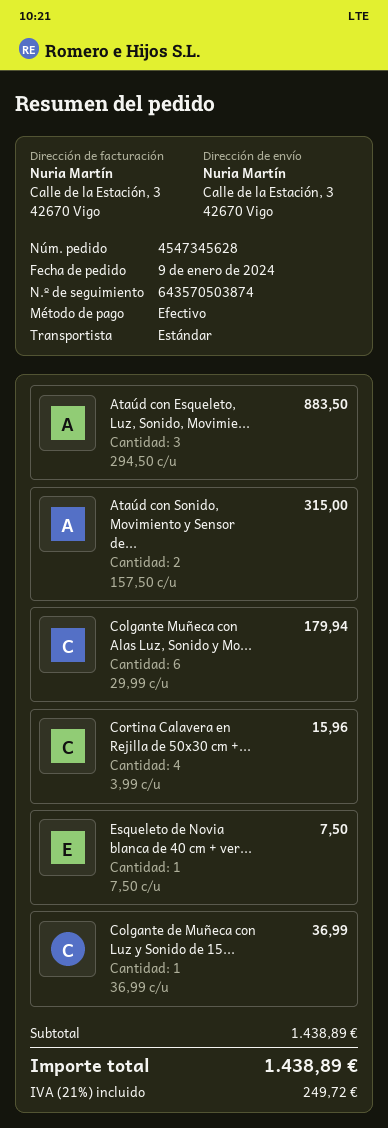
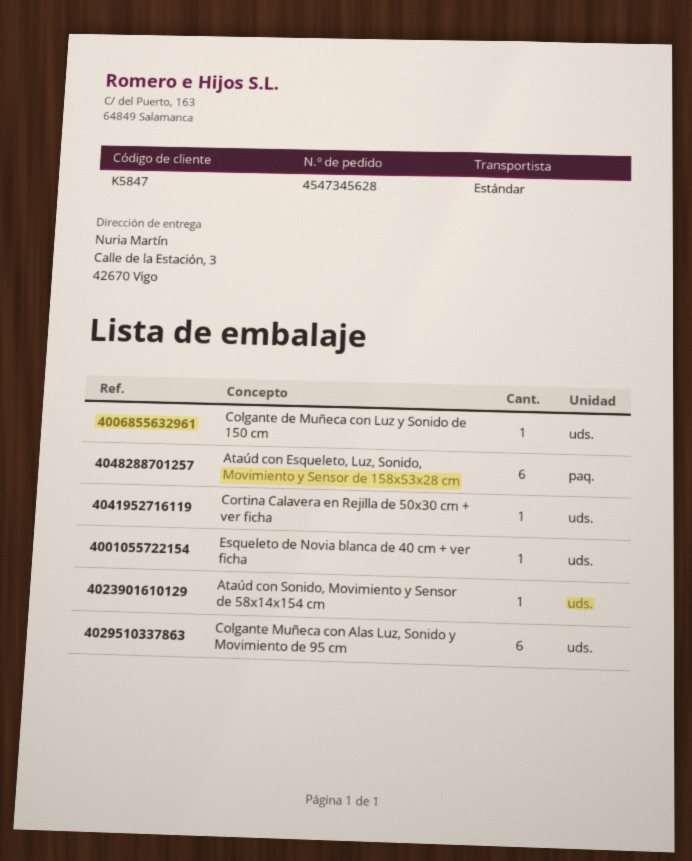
Ataúd con Esqueleto, Luz, Sonido, Movimie...: 3 -> 6
Ataúd con Sonido, Movimiento y Sensor de...: 2 -> 1
Cortina Calavera en Rejilla de 50x30 cm +...: 4 -> 1

